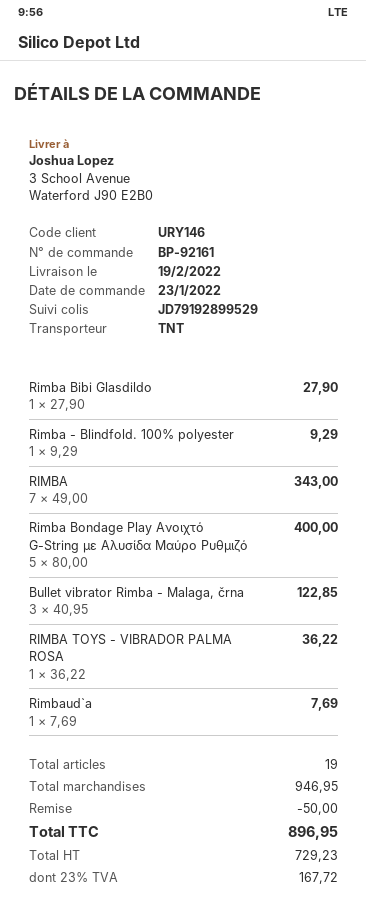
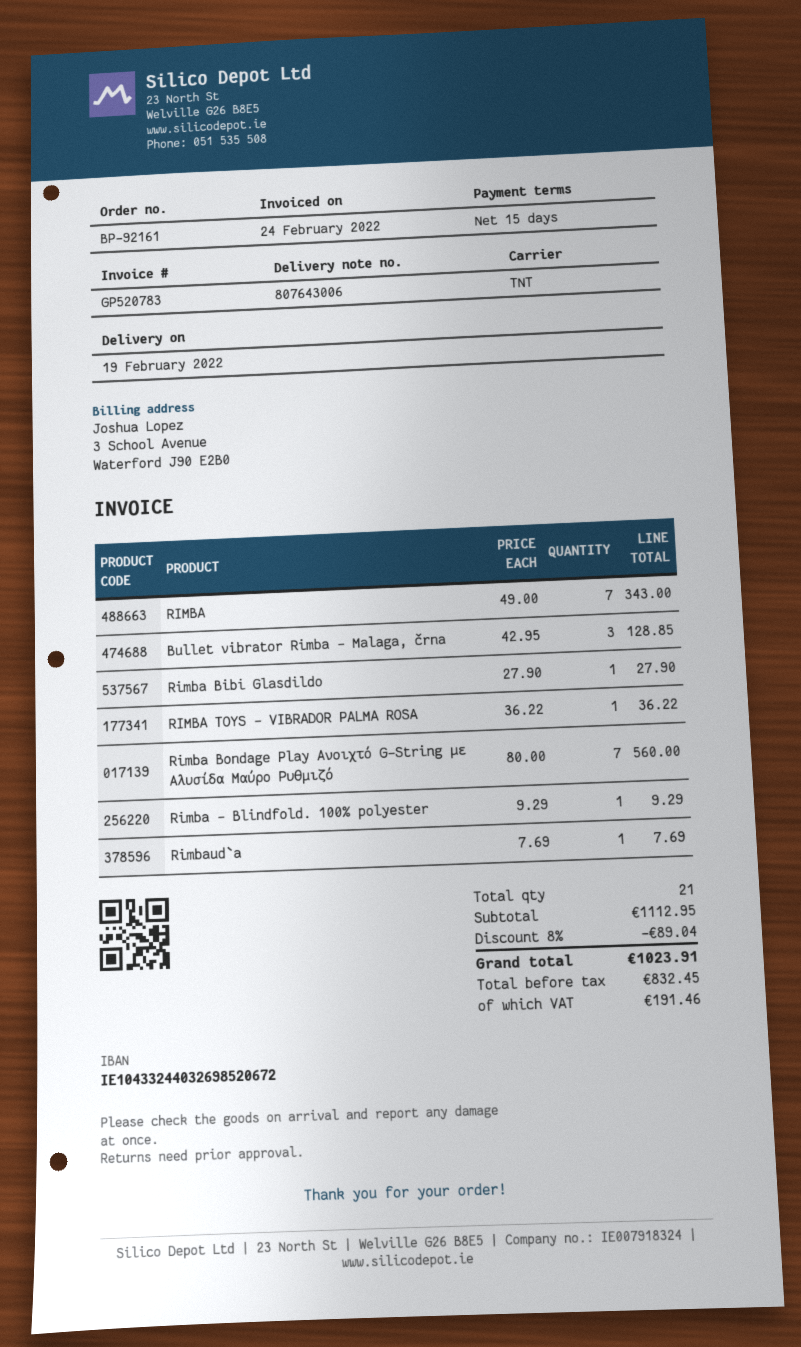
Rimba Bondage Play Ανοιχτό G-String με Αλυσίδα Μαύρο Ρυθμιζό: 5 x 80.00 = 400.00 -> 7 x 80.00 = 560.00
Bullet vibrator Rimba - Malaga, črna: 3 x 40.95 = 122.85 -> 3 x 42.95 = 128.85
total quantity: 19 -> 21
subtotal: 946.95 -> 1112.95
discount: 50.00 -> 89.04
net: 729.23 -> 832.45
tax: 167.72 -> 191.46
total: 896.95 -> 1023.91

